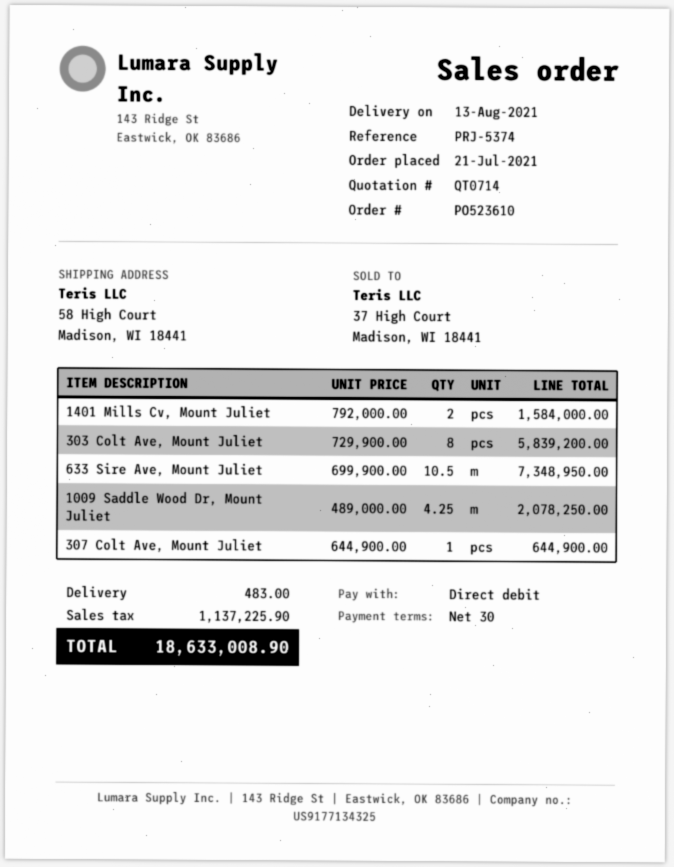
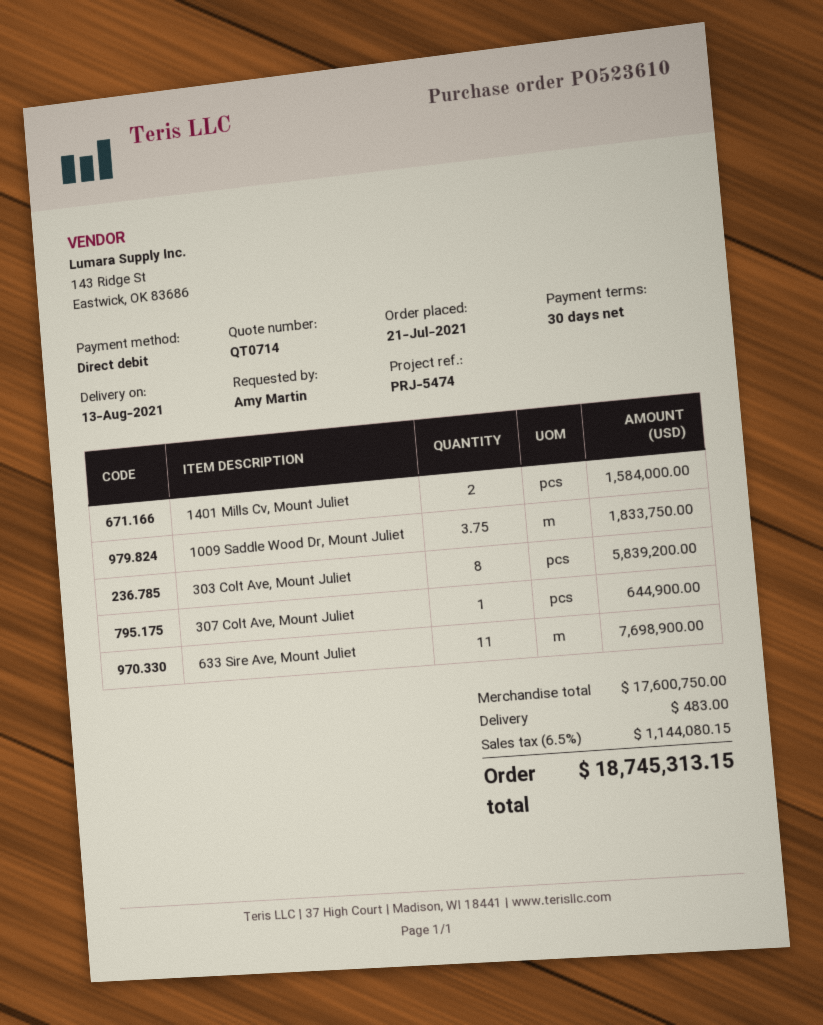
reference: PRJ-5374 -> PRJ-5474
633 Sire Ave, Mount Juliet: 10.5 for 7348950.00 -> 11 for 7698900.00
1009 Saddle Wood Dr, Mount Juliet: 4.25 for 2078250.00 -> 3.75 for 1833750.00
tax: 1137225.90 -> 1144080.15
total: 18633008.90 -> 18745313.15

